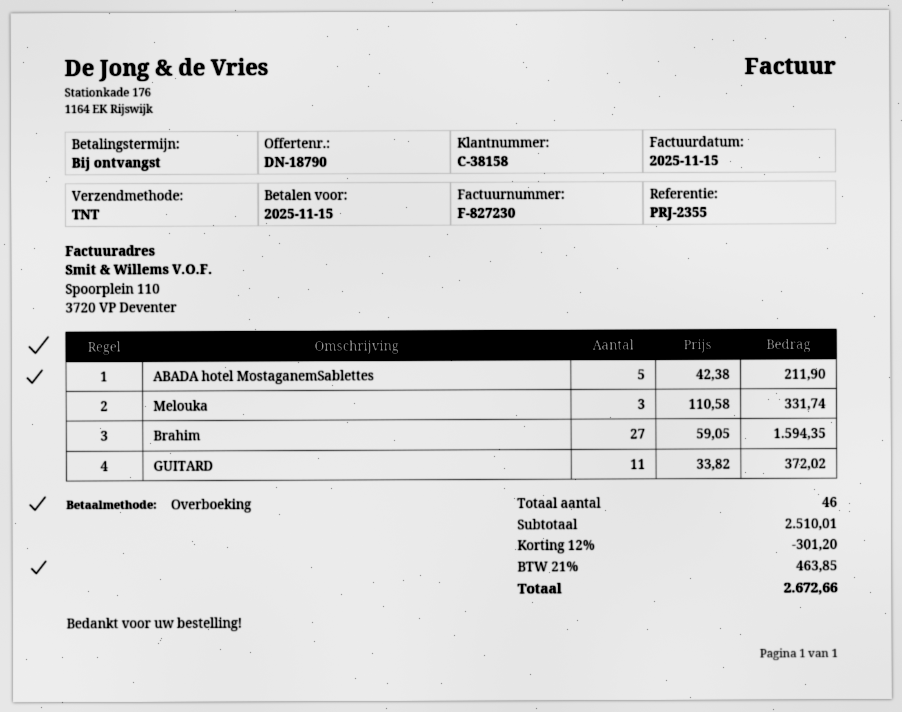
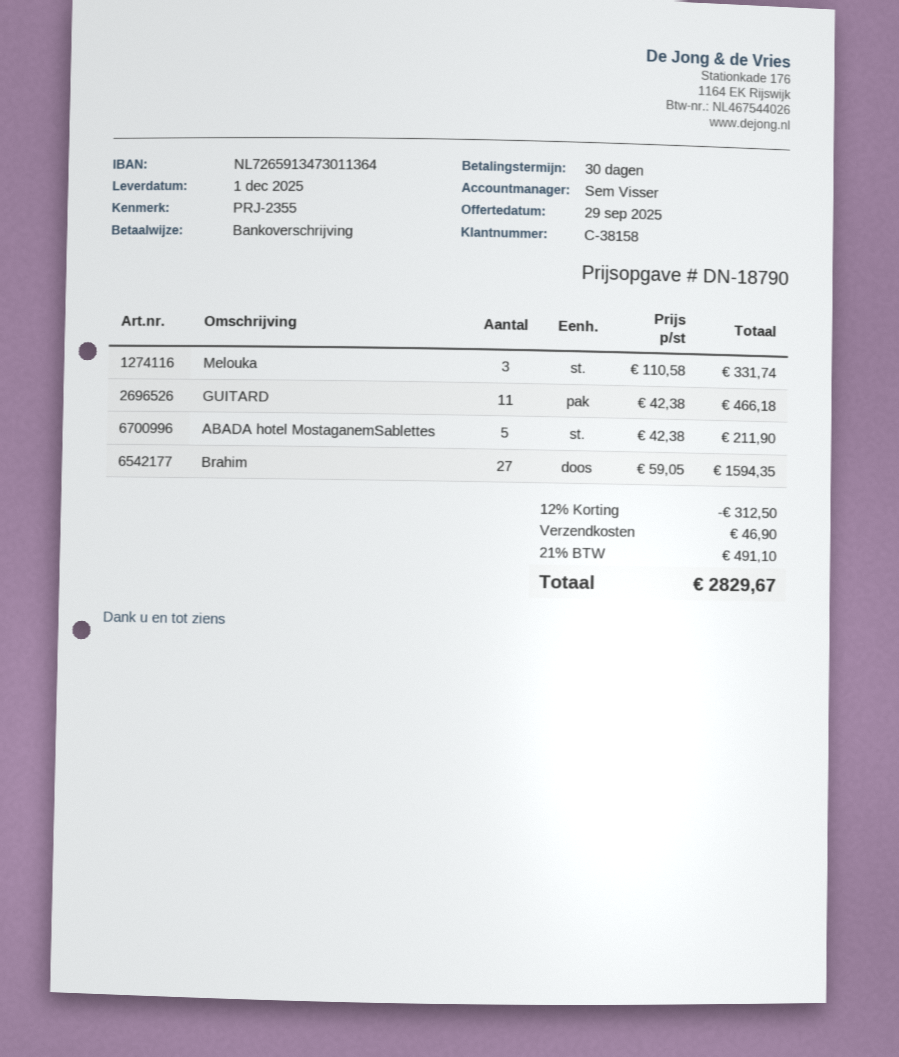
payment terms: on receipt -> 30 days
GUITARD: 11 x 33.82 = 372.02 -> 11 x 42.38 = 466.18
discount: 12% = 301.20 -> 12% = 312.50
shipping: none -> 46.90
tax: 21% = 463.85 -> 21% = 491.10
total: 2672.66 -> 2829.67

